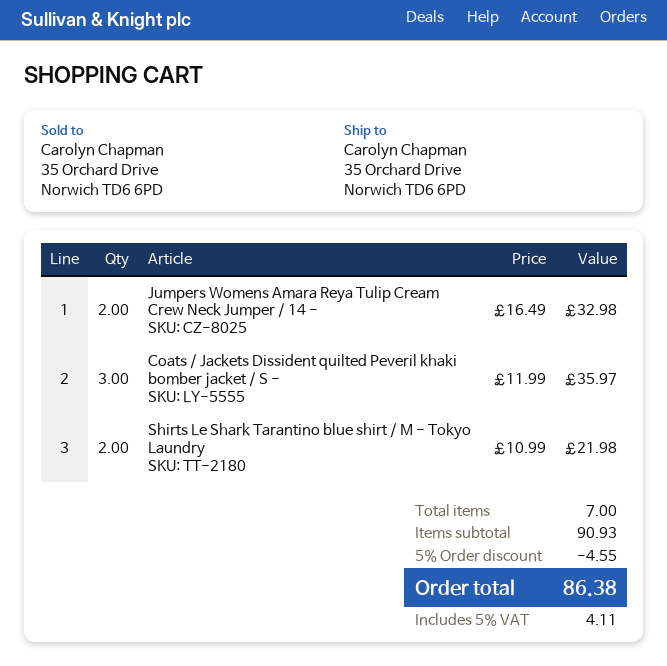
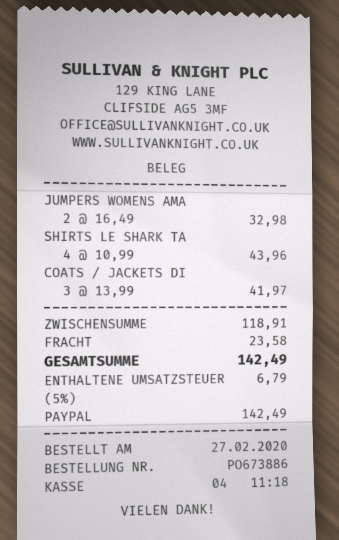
Coats / Jackets Dissident quilted Peveril khaki bomber jacket / S -: 3 x 11.99 = 35.97 -> 3 x 13.99 = 41.97
Shirts Le Shark Tarantino blue shirt / M - Tokyo Laundry: 2 x 10.99 = 21.98 -> 4 x 10.99 = 43.96
subtotal: 90.93 -> 118.91
discount: 5% = 4.55 -> none
shipping: none -> 23.58
tax: 5% = 4.11 -> 5% = 6.79
total: 86.38 -> 142.49

